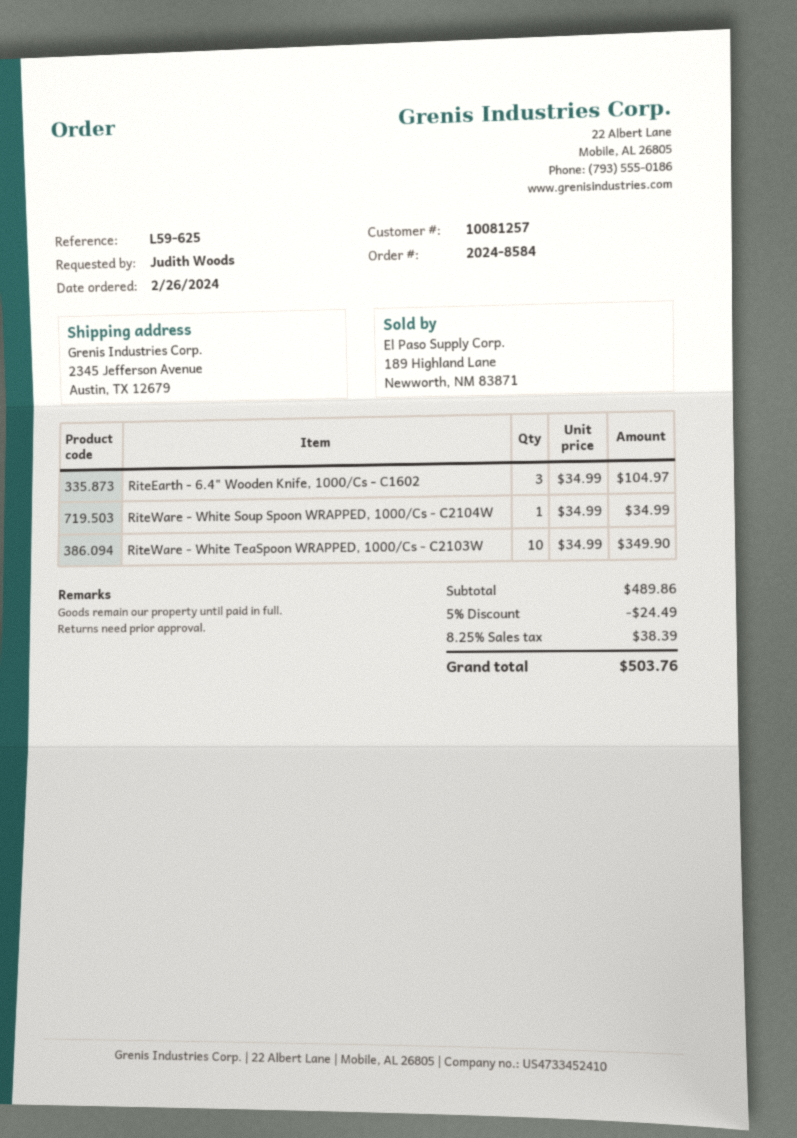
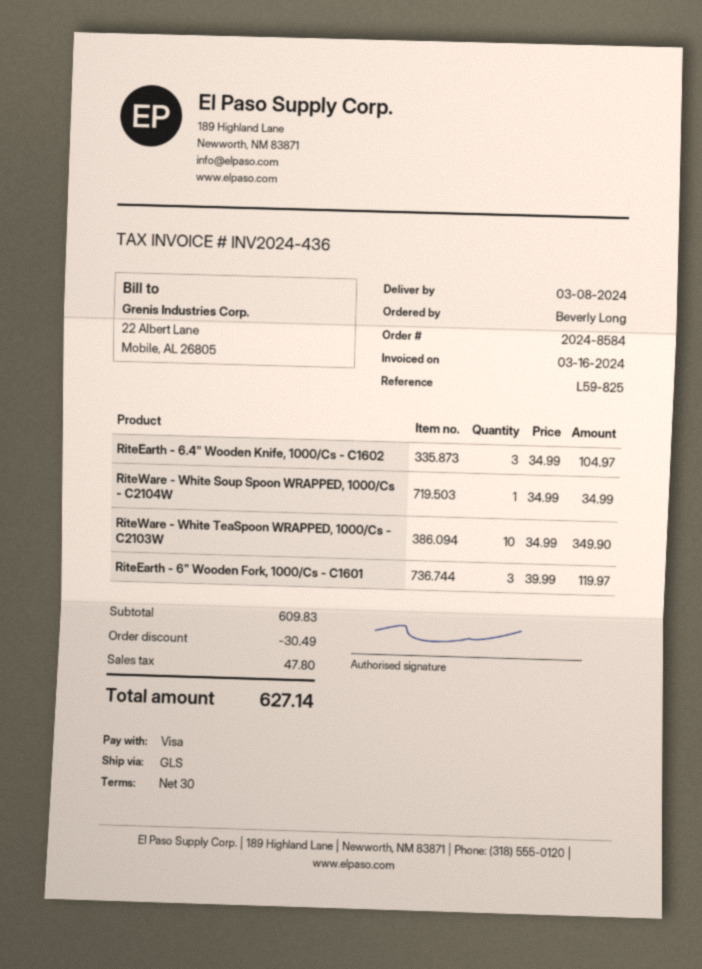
reference: L59-625 -> L59-825
ordered by: Judith Woods -> Beverly Long
RiteEarth - 6" Wooden Fork, 1000/Cs - C1601: none -> 3 x 39.99 = 119.97
subtotal: 489.86 -> 609.83
discount: 24.49 -> 30.49
tax: 38.39 -> 47.80
total: 503.76 -> 627.14

